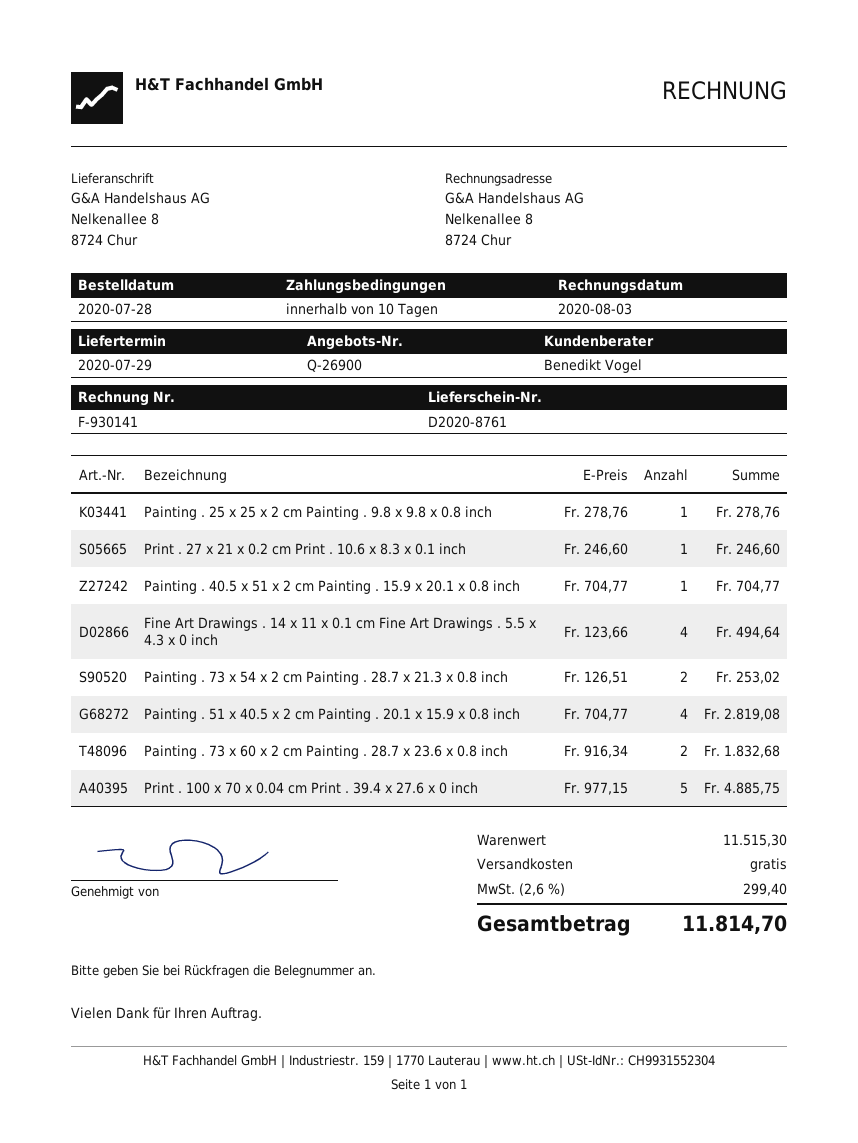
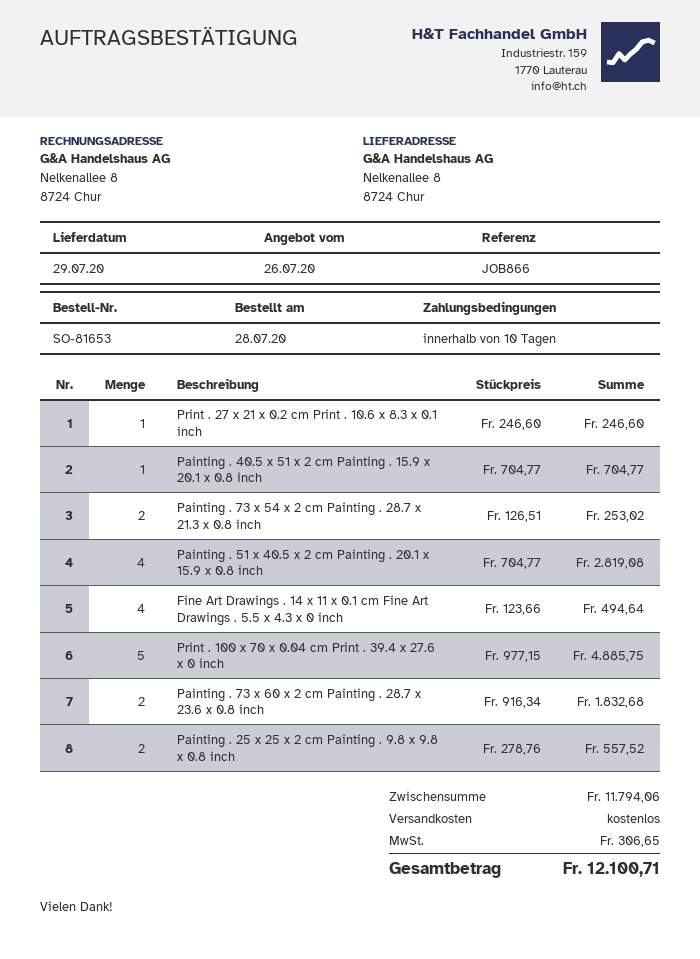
Painting . 25 x 25 x 2 cm Painting . 9.8 x 9.8 x 0.8 inch: 1 x 278.76 = 278.76 -> 2 x 278.76 = 557.52
subtotal: 11515.30 -> 11794.06
tax: 299.40 -> 306.65
total: 11814.70 -> 12100.71

